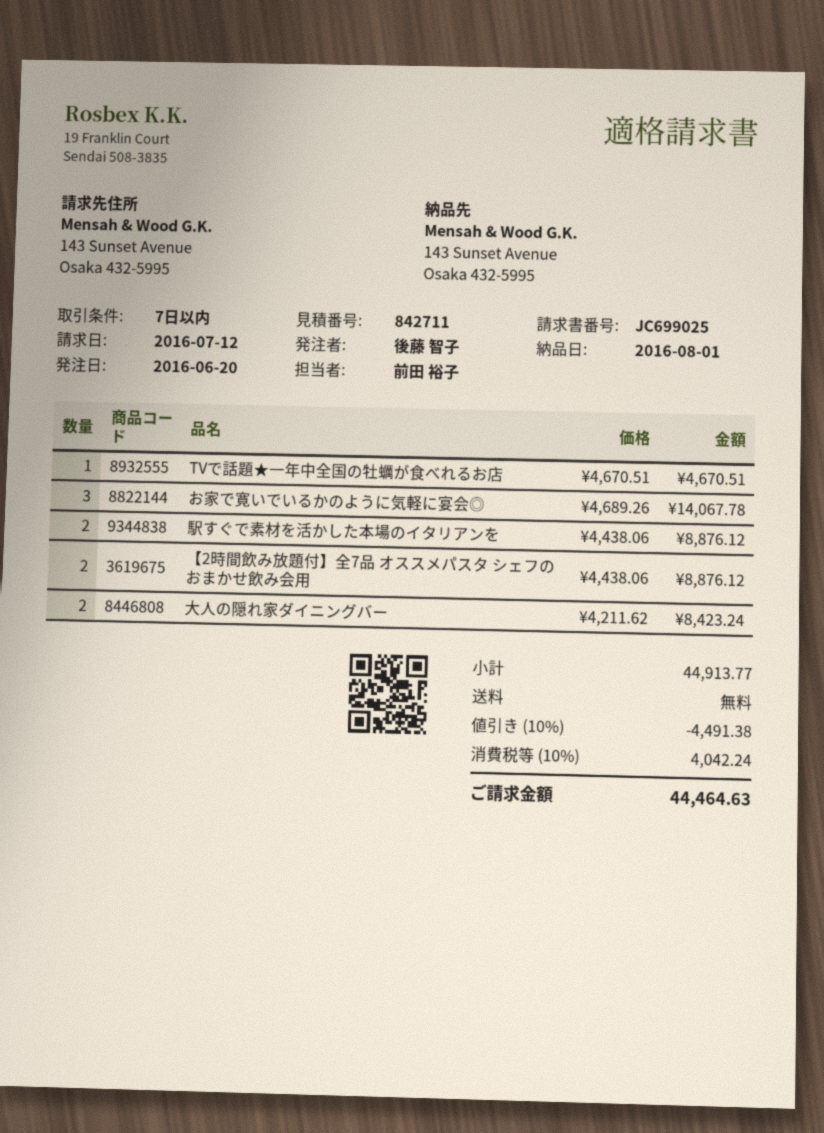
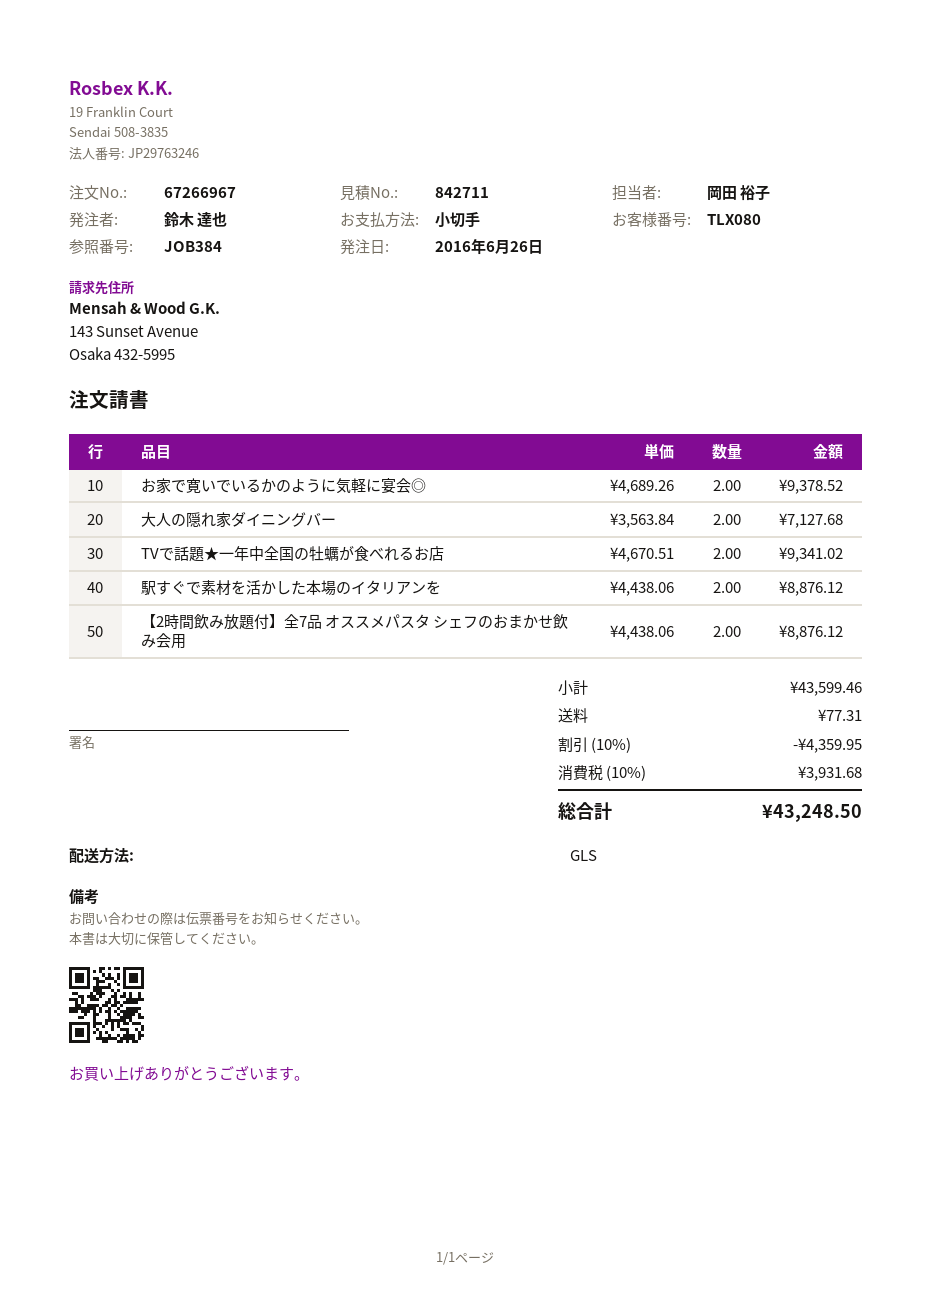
order date: 2016-06-20 -> 2016-06-26
ordered by: 後藤 智子 -> 鈴木 達也
sales rep: 前田 裕子 -> 岡田 裕子
TVで話題★一年中全国の牡蠣が食べれるお店: 1 x 4670.51 = 4670.51 -> 2 x 4670.51 = 9341.02
お家で寛いでいるかのように気軽に宴会◎: 3 x 4689.26 = 14067.78 -> 2 x 4689.26 = 9378.52
大人の隠れ家ダイニングバー: 2 x 4211.62 = 8423.24 -> 2 x 3563.84 = 7127.68
subtotal: 44913.77 -> 43599.46
discount: 10% = 4491.38 -> 10% = 4359.95
shipping: 0.00 -> 77.31
tax: 10% = 4042.24 -> 10% = 3931.68
total: 44464.63 -> 43248.50

